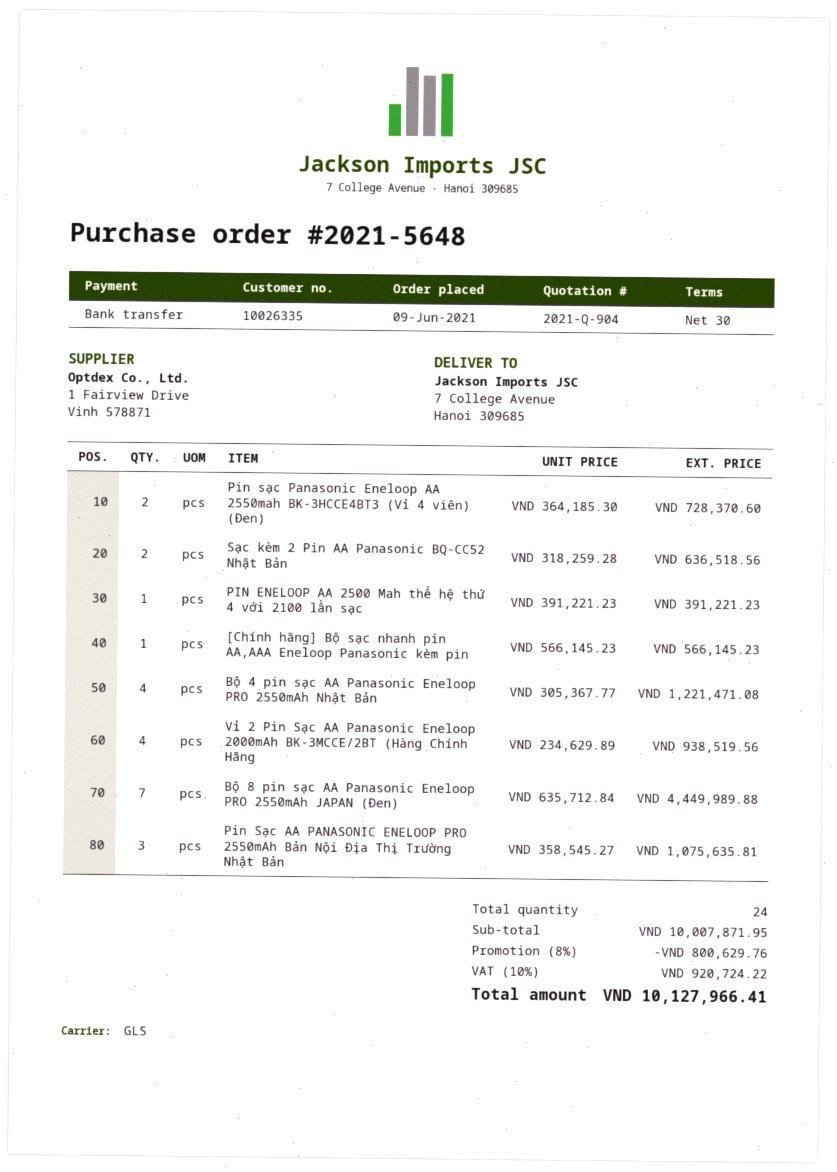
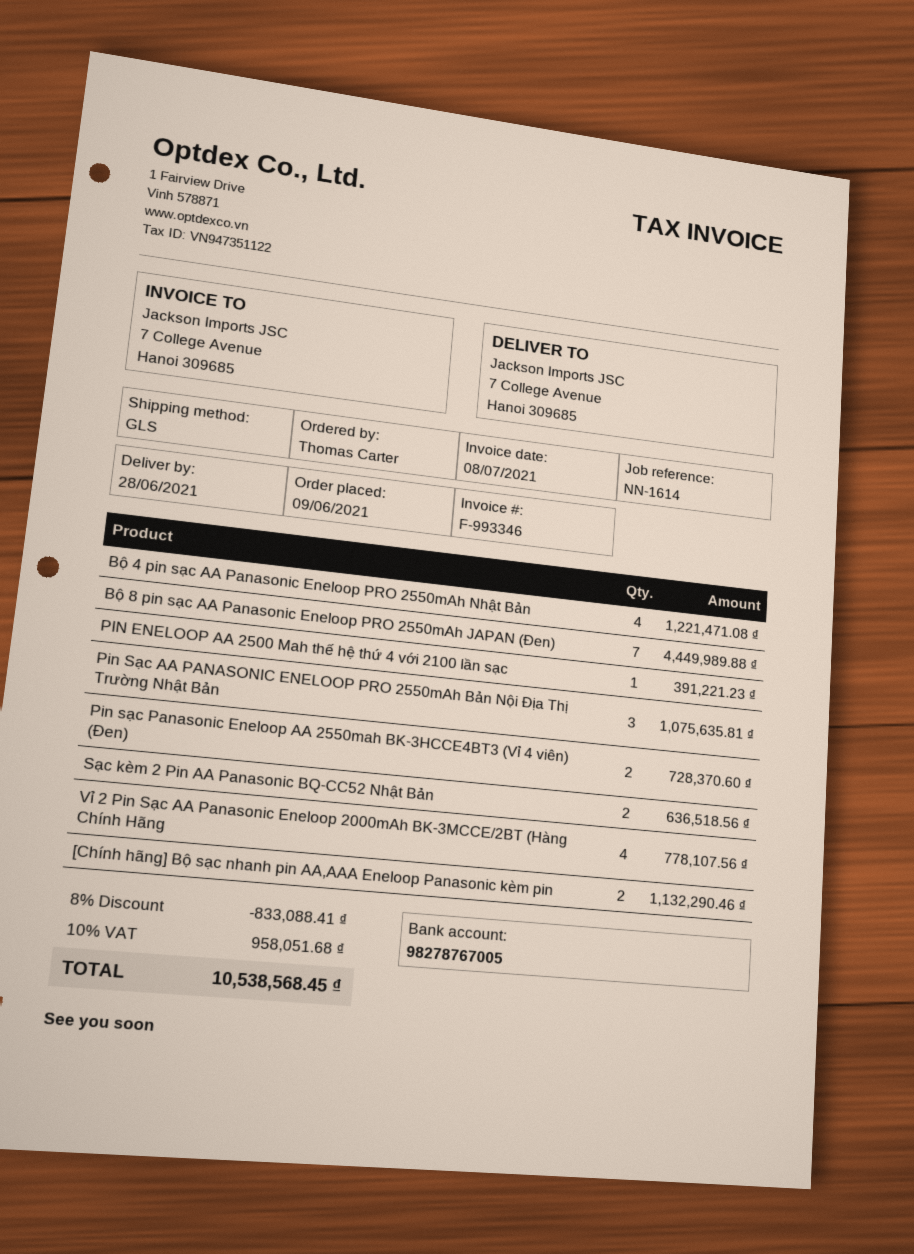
[Chính hãng] Bộ sạc nhanh pin AA,AAA Eneloop Panasonic kèm pin: 1 for 566145.23 -> 2 for 1132290.46
Vỉ 2 Pin Sạc AA Panasonic Eneloop 2000mAh BK-3MCCE/2BT (Hàng Chính Hãng: 4 for 938519.56 -> 4 for 778107.56
discount: 8% = 800629.76 -> 8% = 833088.41
tax: 10% = 920724.22 -> 10% = 958051.68
total: 10127966.41 -> 10538568.45

